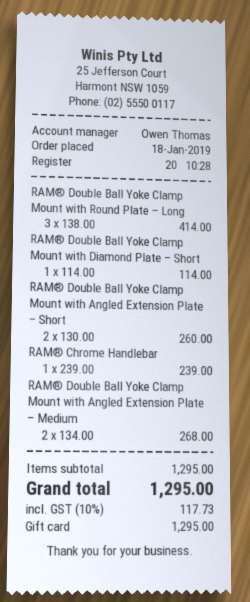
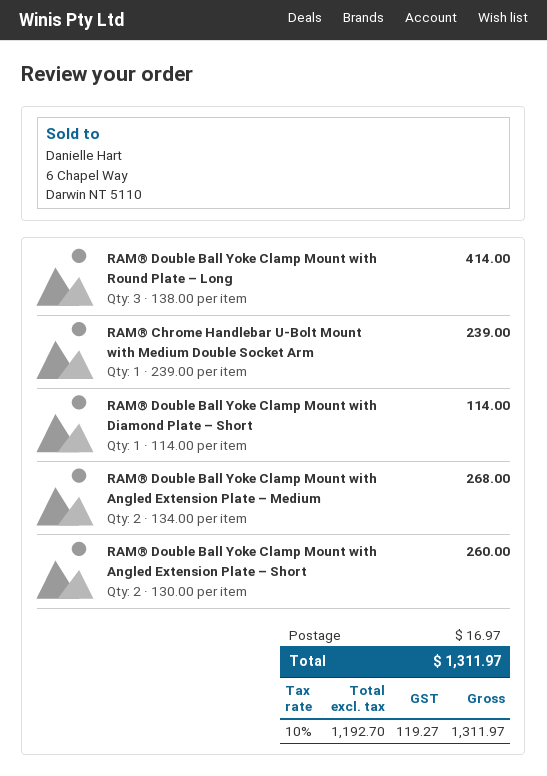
shipping: none -> 16.97
tax: 10% = 117.73 -> 10% = 119.27
total: 1295.00 -> 1311.97

